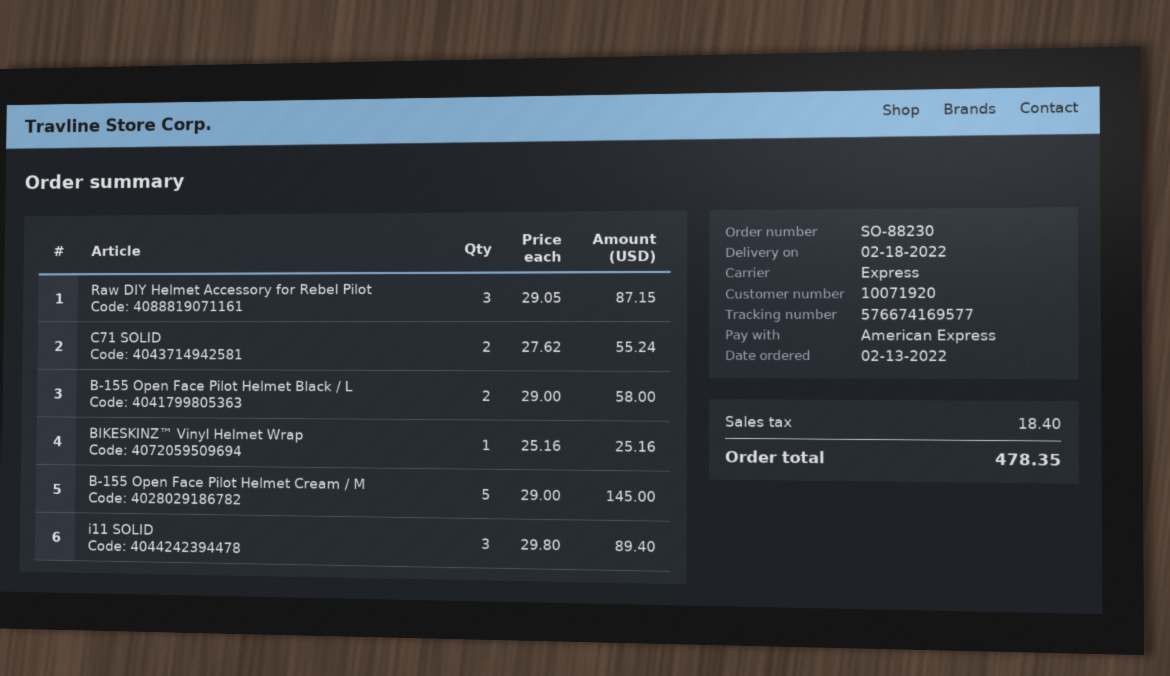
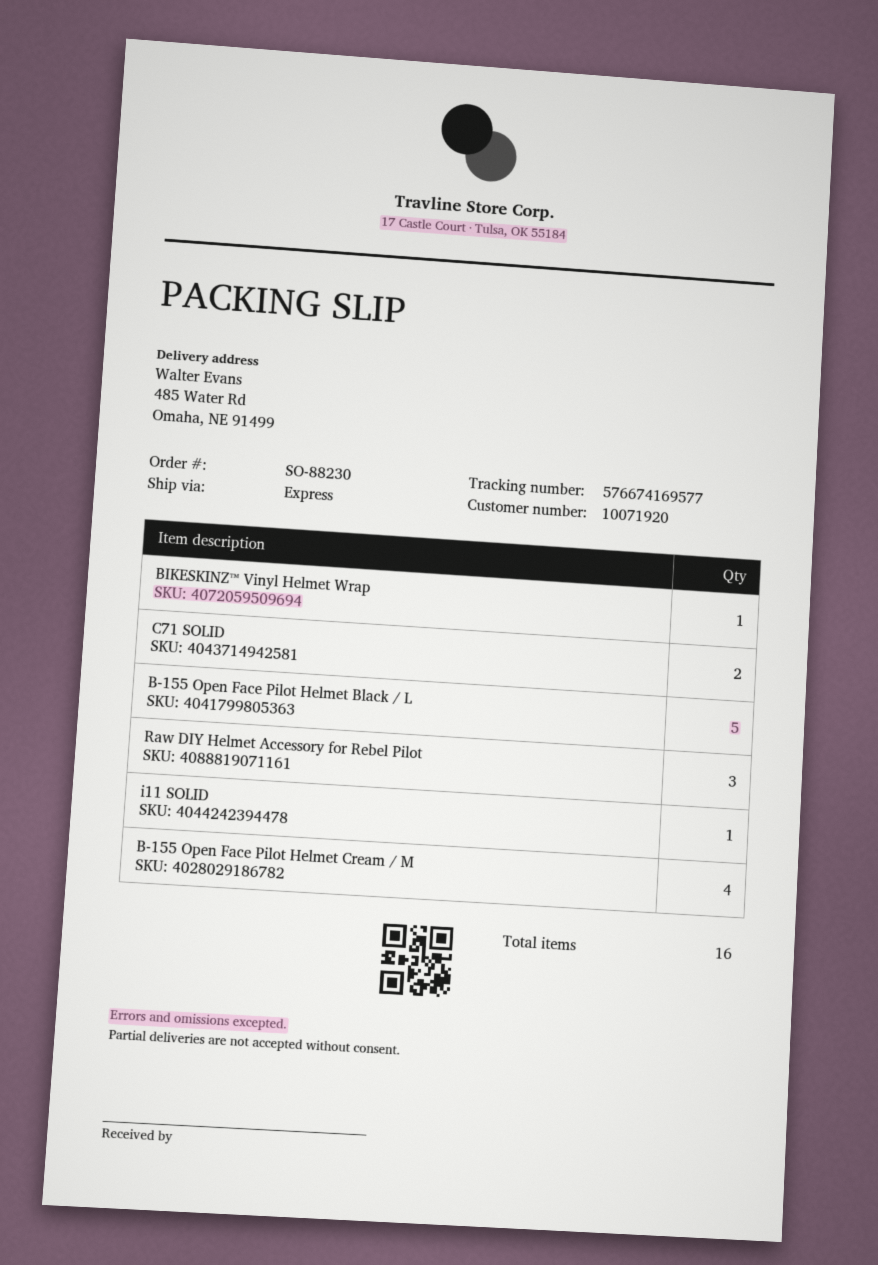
B-155 Open Face Pilot Helmet Black / L: 2 -> 5
B-155 Open Face Pilot Helmet Cream / M: 5 -> 4
i11 SOLID: 3 -> 1

